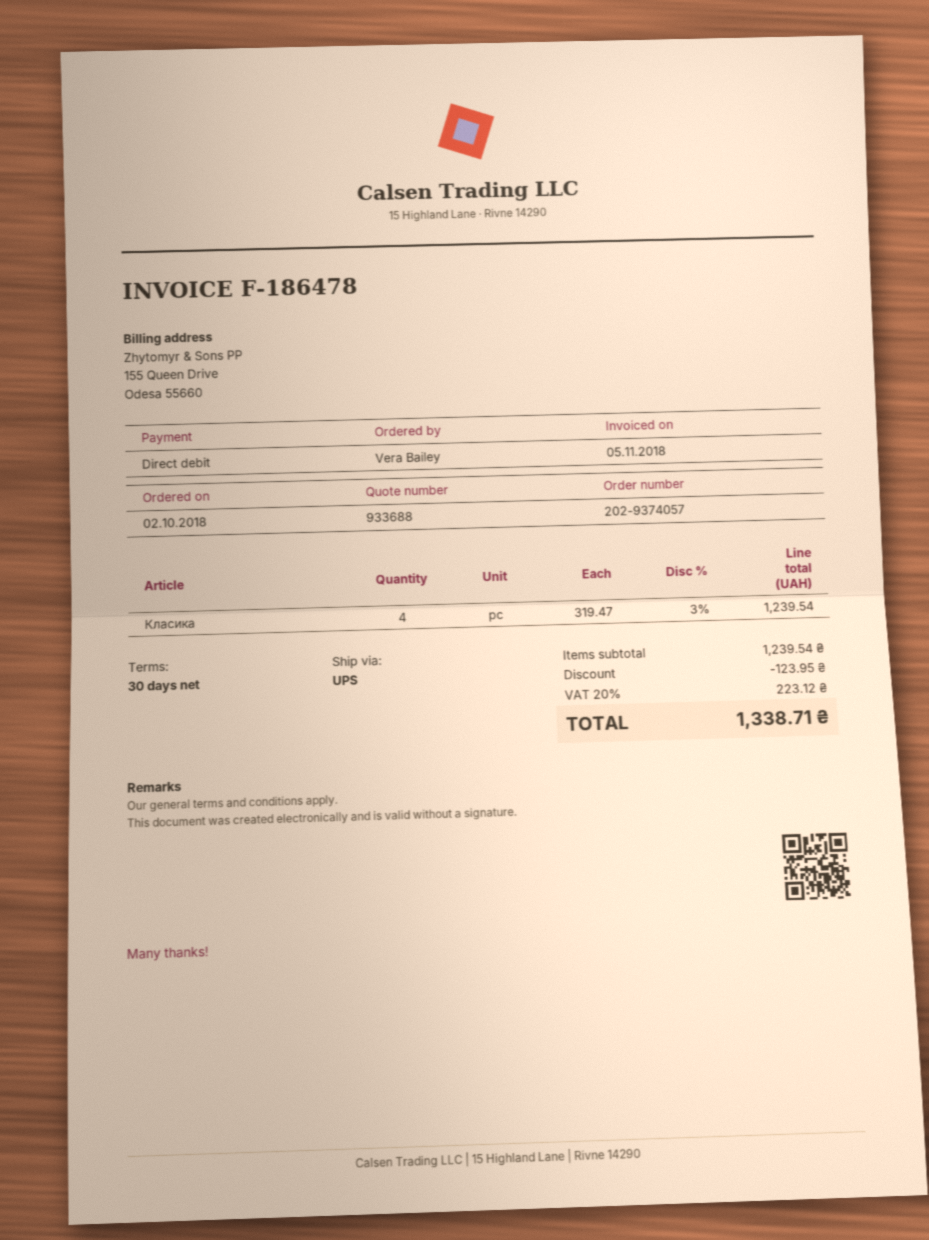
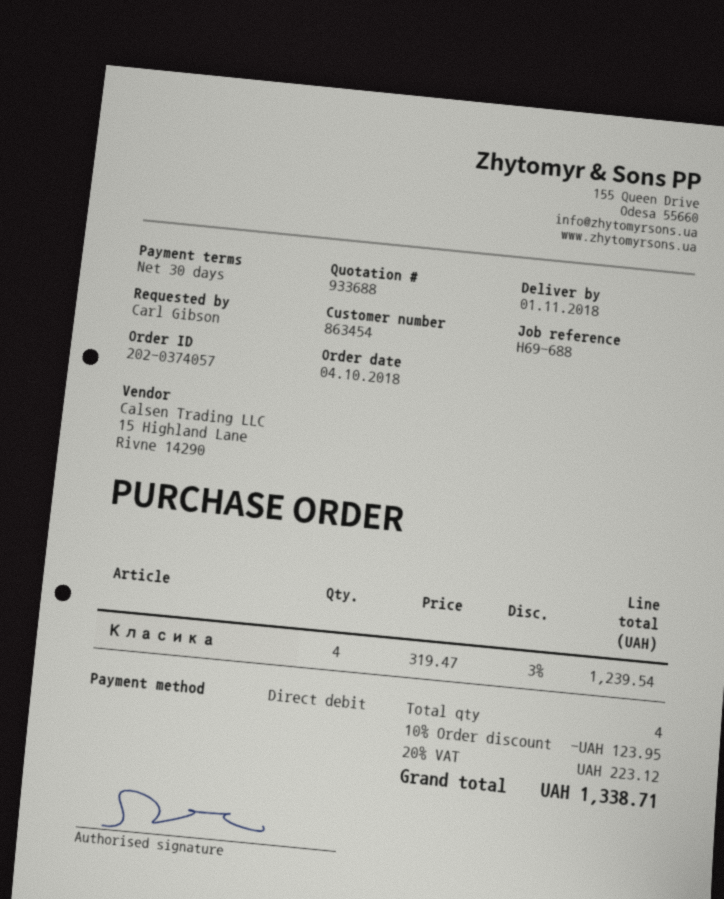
order number: 202-9374057 -> 202-0374057
order date: 2018-10-02 -> 2018-10-04
ordered by: Vera Bailey -> Carl Gibson

